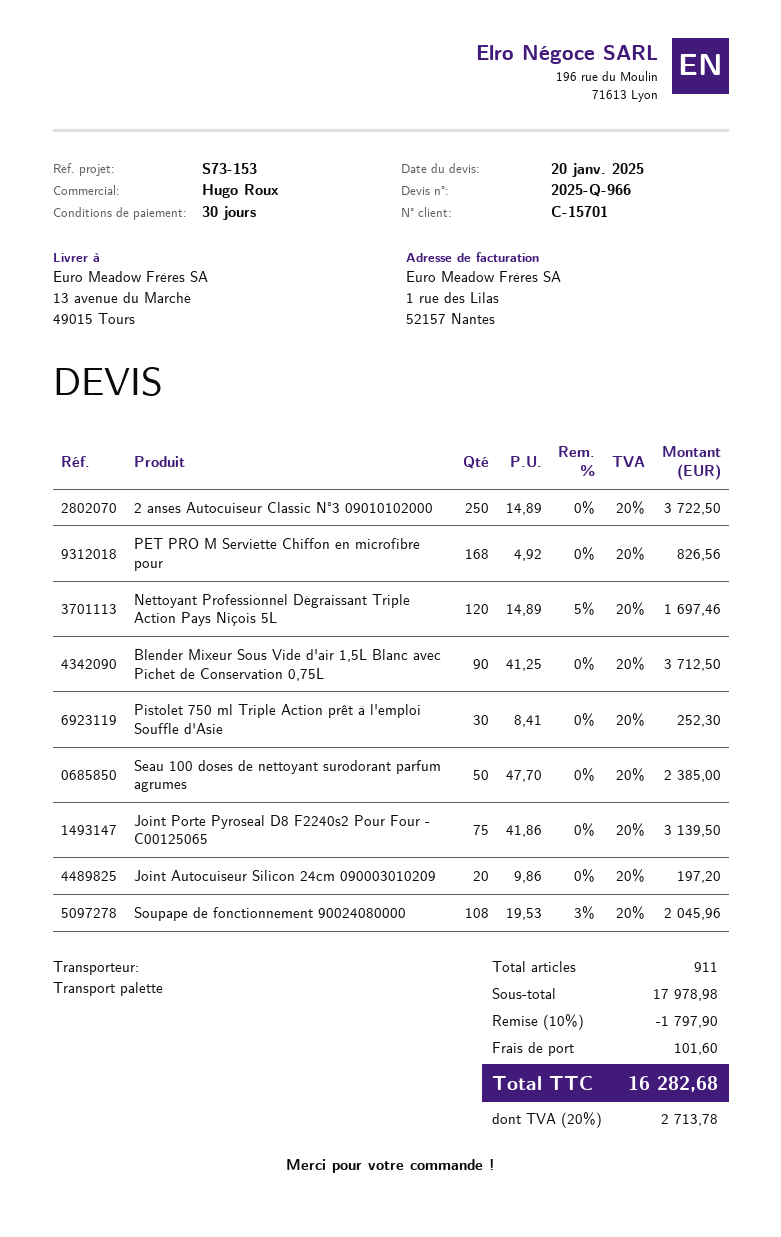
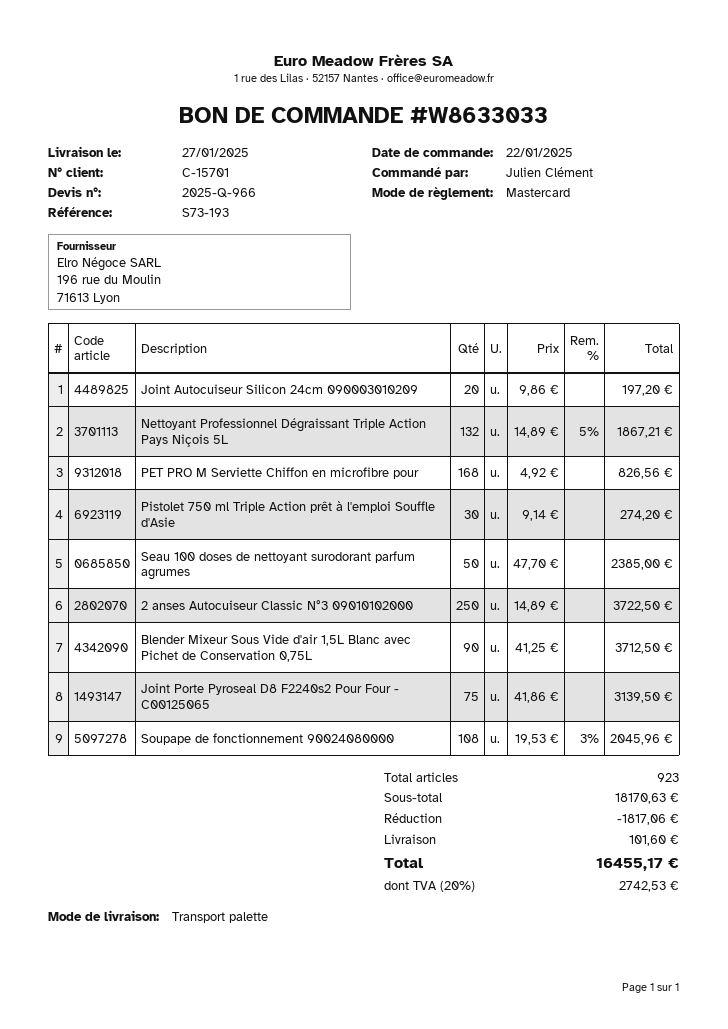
reference: S73-153 -> S73-193
Nettoyant Professionnel Dégraissant Triple Action Pays Niçois 5L: 120 x 14.89 - 5% = 1697.46 -> 132 x 14.89 - 5% = 1867.21
Pistolet 750 ml Triple Action prêt à l'emploi Souffle d'Asie: 30 x 8.41 = 252.30 -> 30 x 9.14 = 274.20
total quantity: 911 -> 923
subtotal: 17978.98 -> 18170.63
discount: 1797.90 -> 1817.06
tax: 20% = 2713.78 -> 20% = 2742.53
total: 16282.68 -> 16455.17

